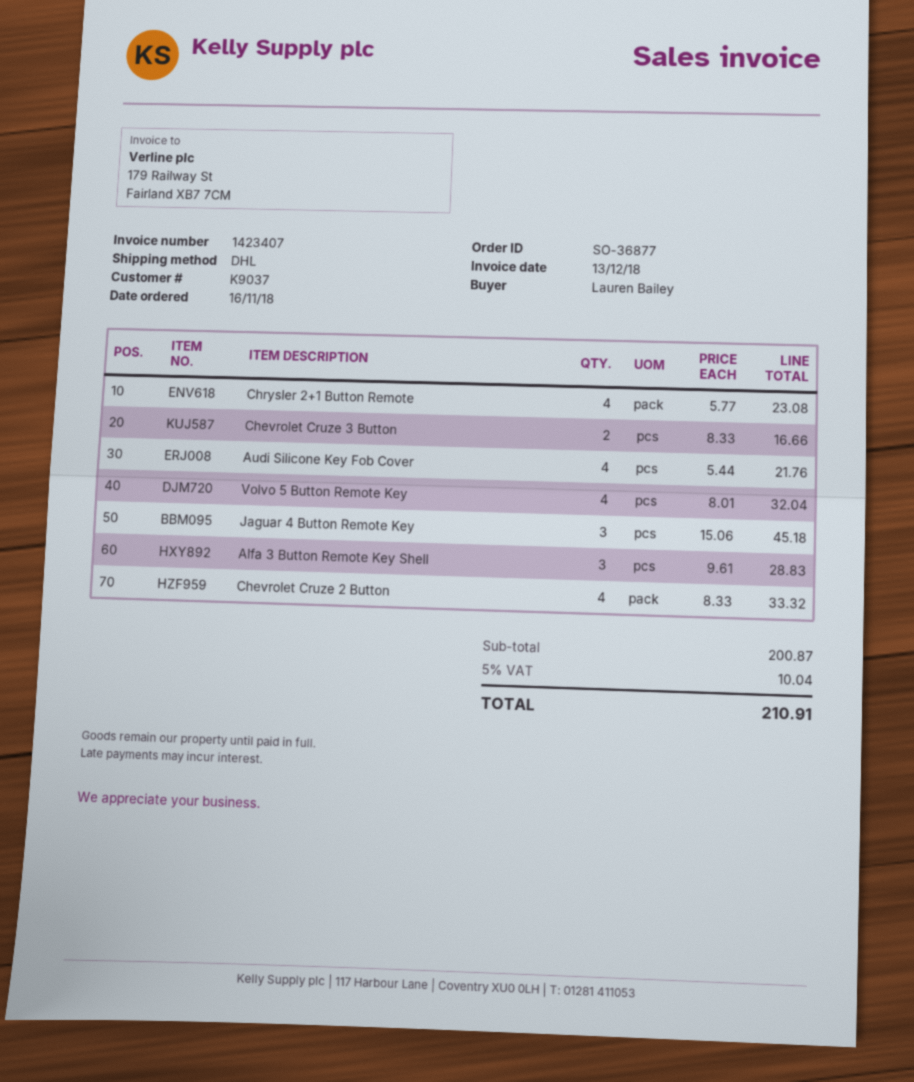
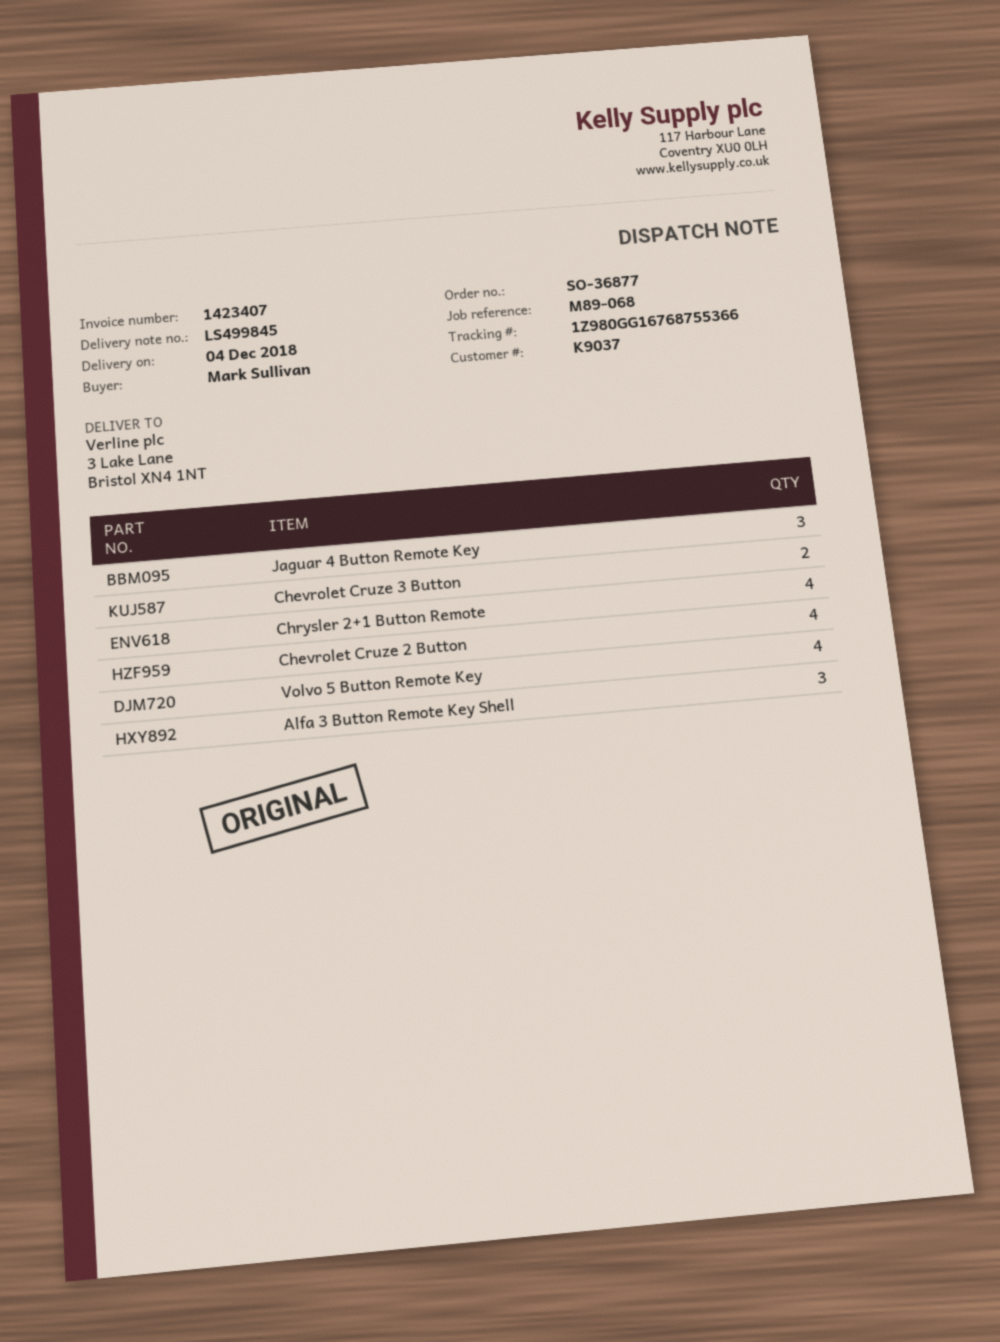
ordered by: Lauren Bailey -> Mark Sullivan
Audi Silicone Key Fob Cover: 4 -> none

